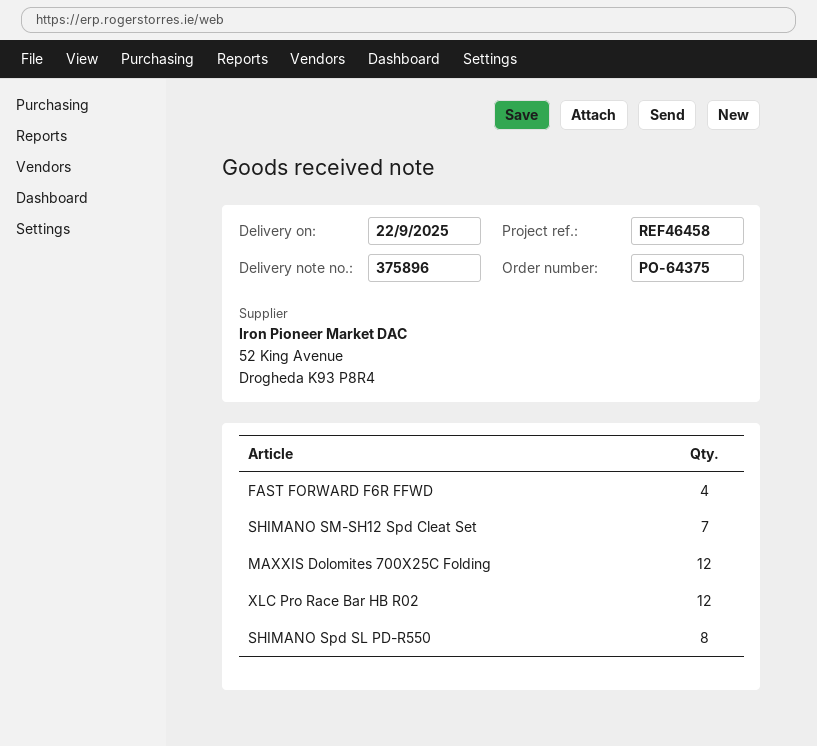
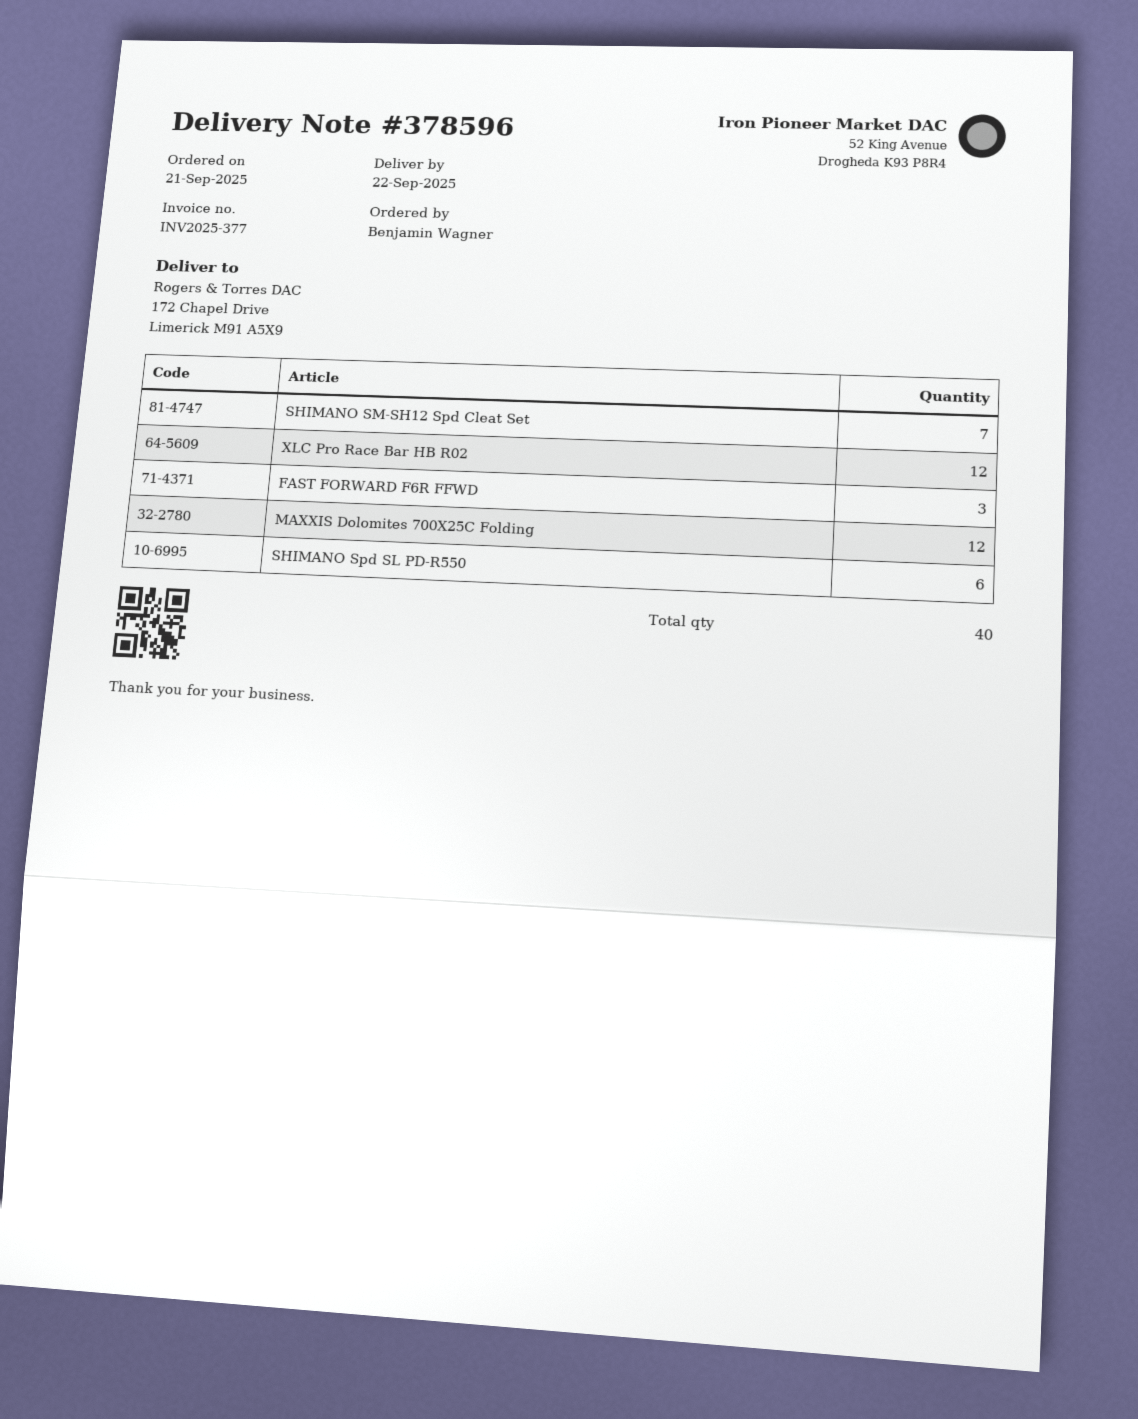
delivery note number: 375896 -> 378596
FAST FORWARD F6R FFWD: 4 -> 3
SHIMANO Spd SL PD-R550: 8 -> 6

